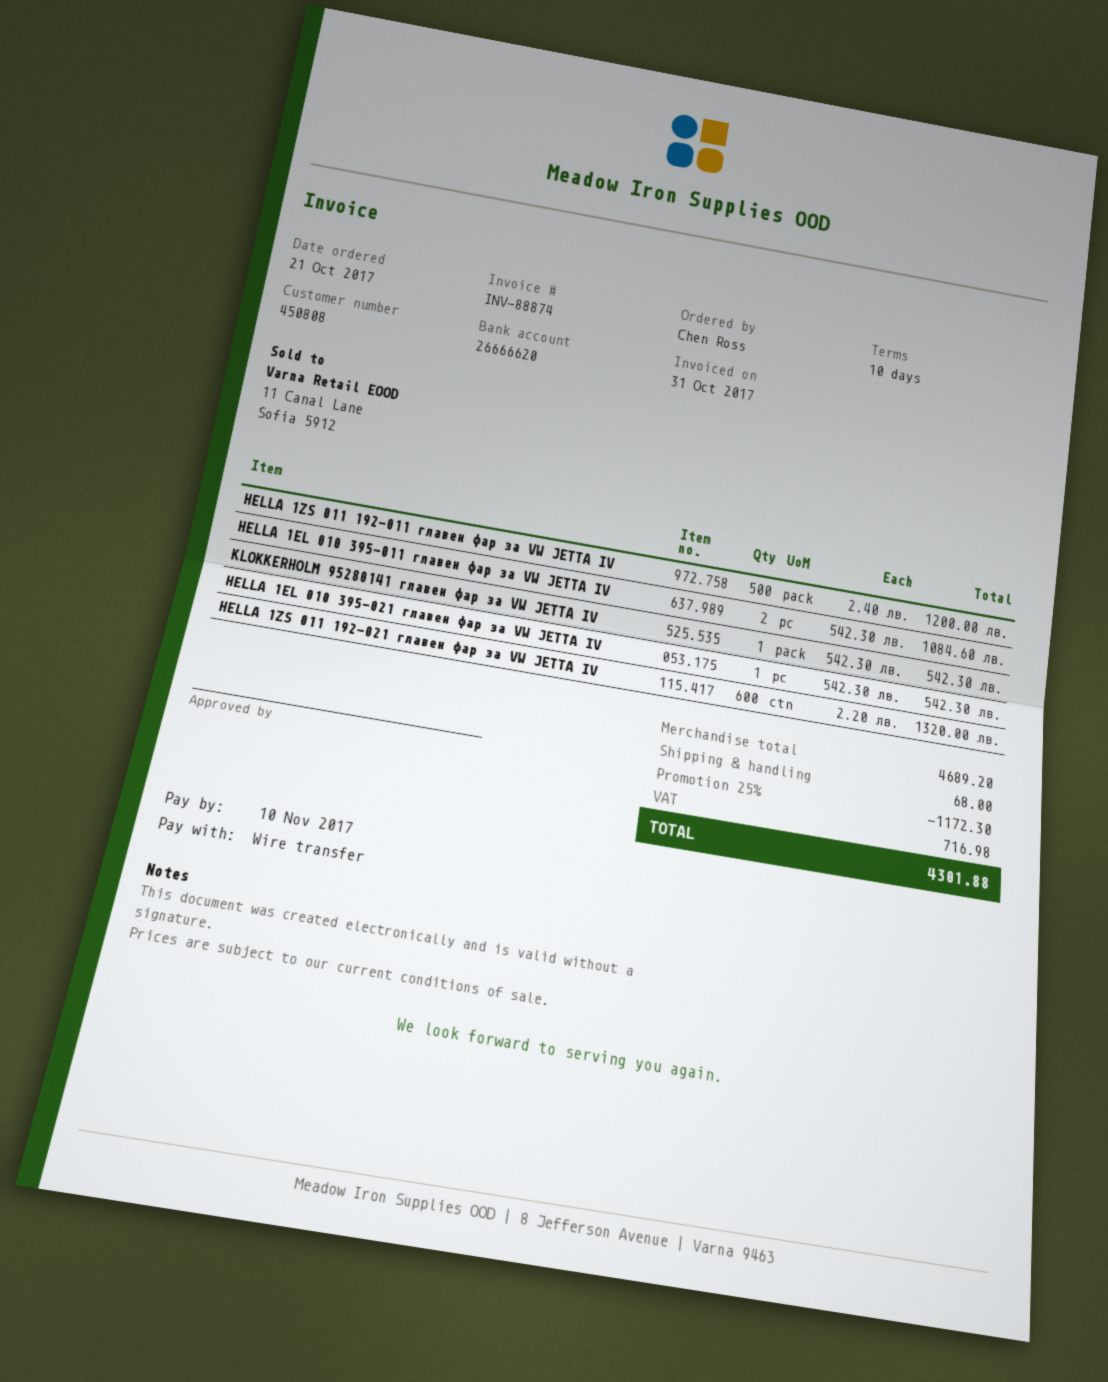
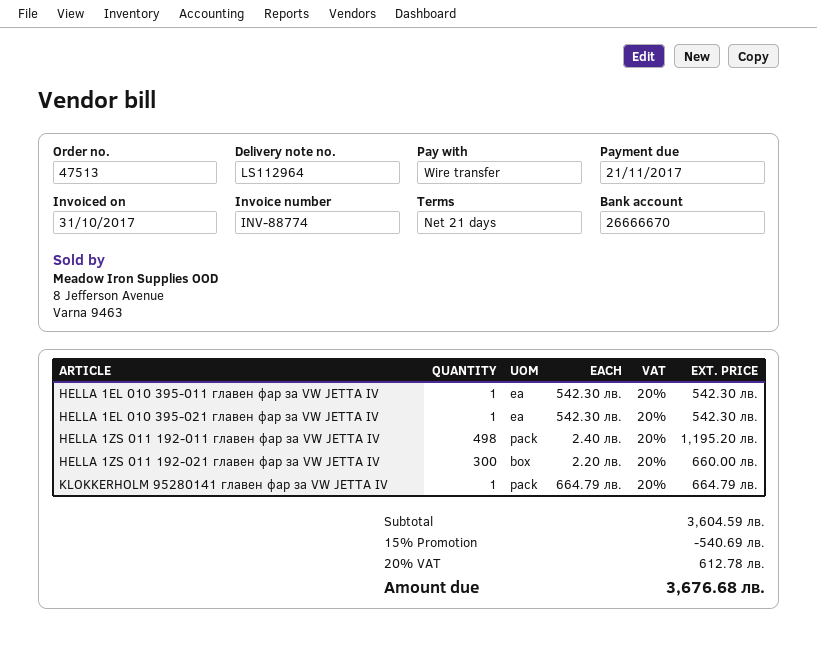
invoice number: INV-88874 -> INV-88774
payment terms: 10 days -> 21 days
due date: 2017-11-10 -> 2017-11-21
bank account: 26666620 -> 26666670
HELLA 1ZS 011 192-011 главен фар за VW JETTA IV: 500 x 2.40 = 1200.00 -> 498 x 2.40 = 1195.20
HELLA 1EL 010 395-011 главен фар за VW JETTA IV: 2 x 542.30 = 1084.60 -> 1 x 542.30 = 542.30
KLOKKERHOLM 95280141 главен фар за VW JETTA IV: 1 x 542.30 = 542.30 -> 1 x 664.79 = 664.79
HELLA 1ZS 011 192-021 главен фар за VW JETTA IV: 600 x 2.20 = 1320.00 -> 300 x 2.20 = 660.00
subtotal: 4689.20 -> 3604.59
discount: 25% = 1172.30 -> 15% = 540.69
shipping: 68.00 -> none
tax: 716.98 -> 612.78
total: 4301.88 -> 3676.68

